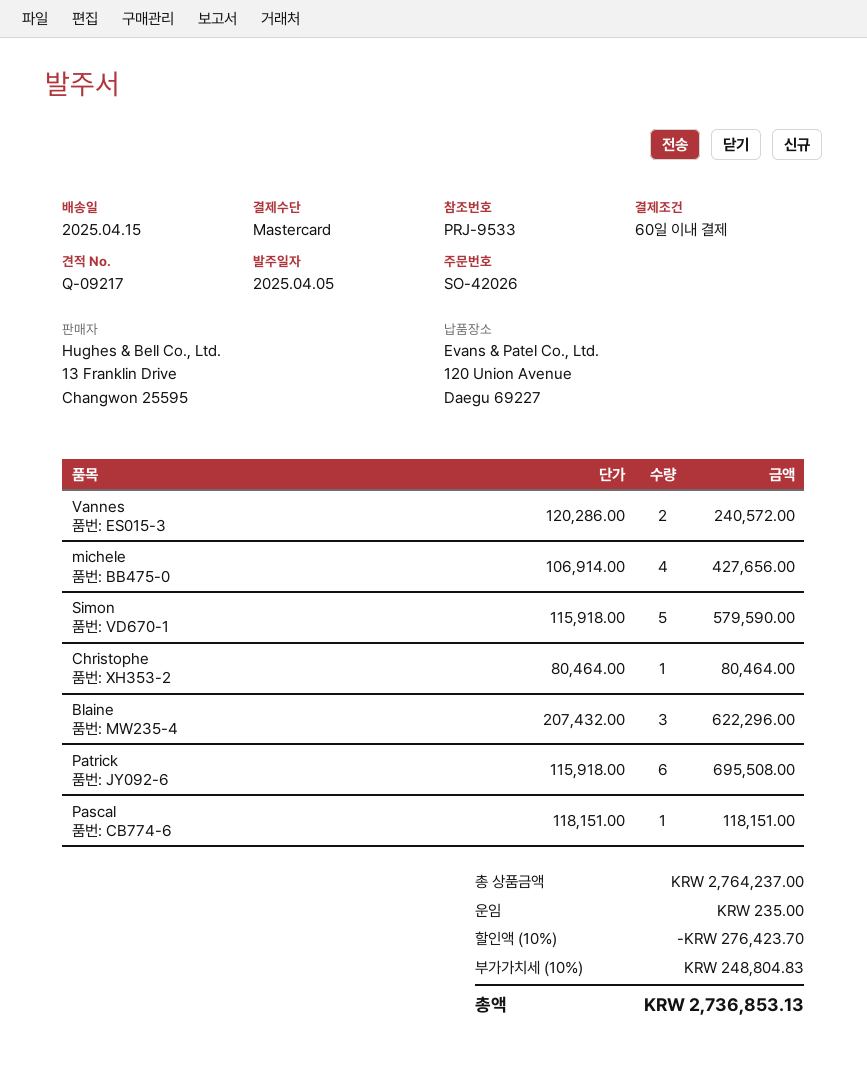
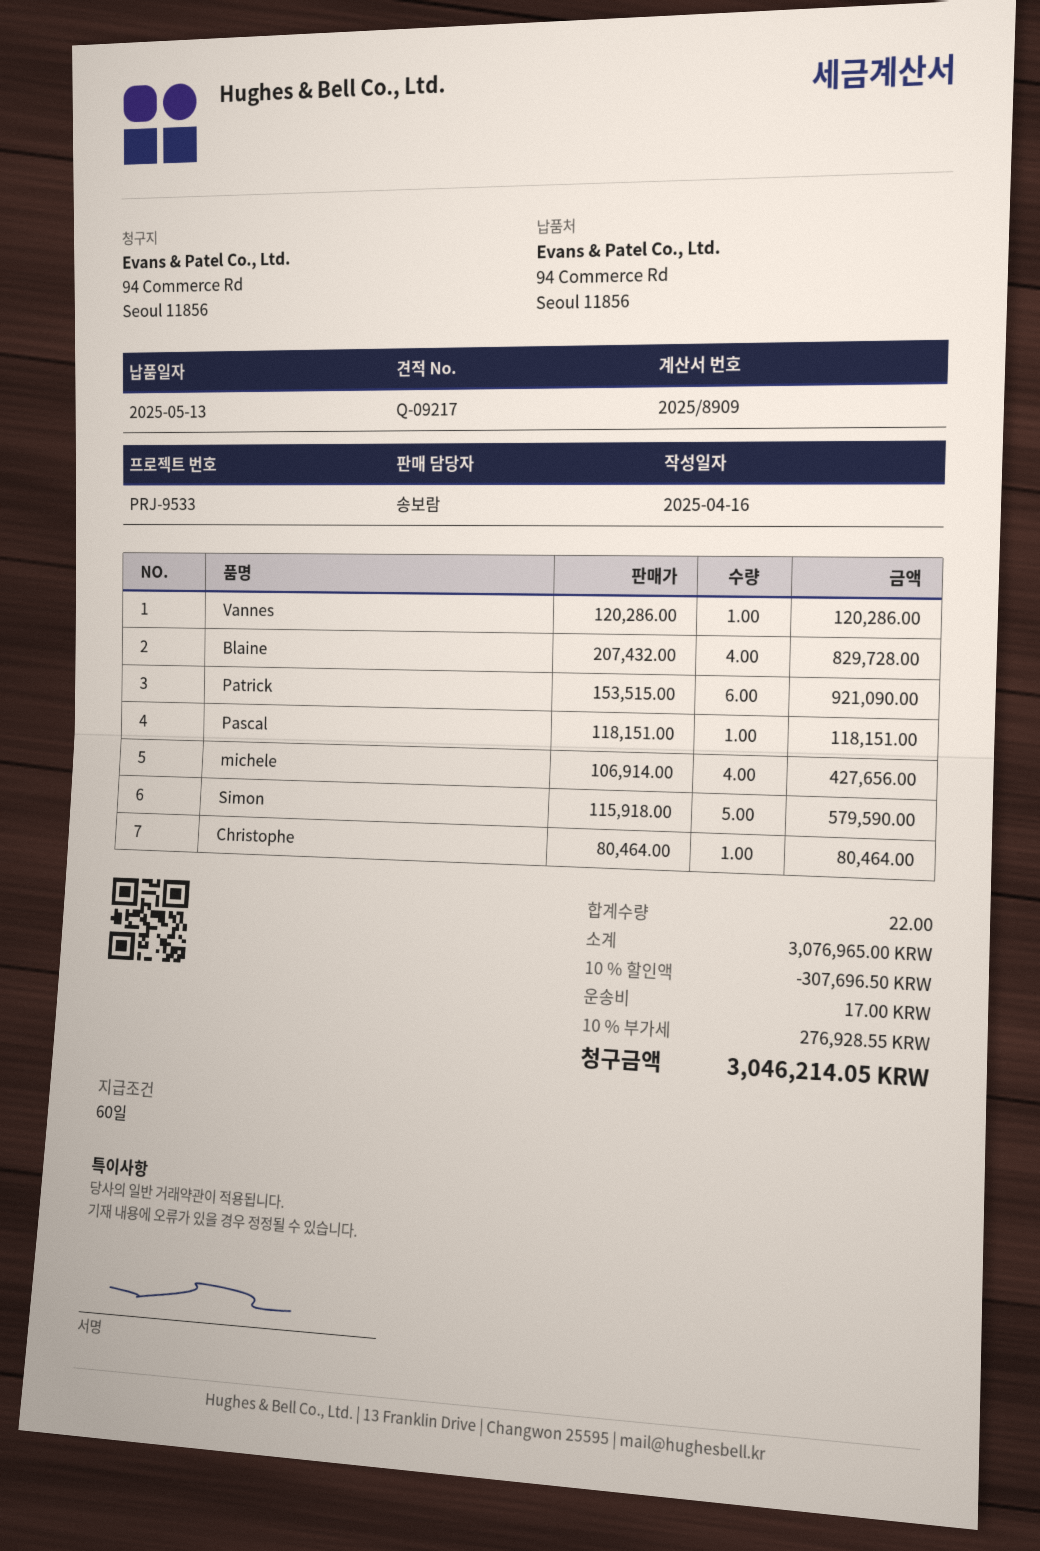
delivery date: 2025-04-15 -> 2025-05-13
ship to: 120 Union Avenue, Daegu 69227 -> 94 Commerce Rd, Seoul 11856
Vannes: 2 x 120286.00 = 240572.00 -> 1 x 120286.00 = 120286.00
Blaine: 3 x 207432.00 = 622296.00 -> 4 x 207432.00 = 829728.00
Patrick: 6 x 115918.00 = 695508.00 -> 6 x 153515.00 = 921090.00
subtotal: 2764237.00 -> 3076965.00
discount: 10% = 276423.70 -> 10% = 307696.50
shipping: 235.00 -> 17.00
tax: 10% = 248804.83 -> 10% = 276928.55
total: 2736853.13 -> 3046214.05

